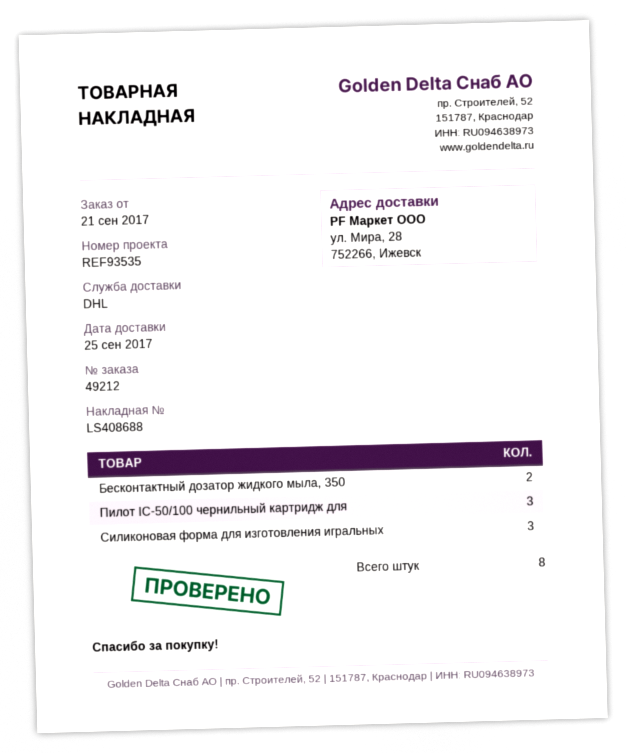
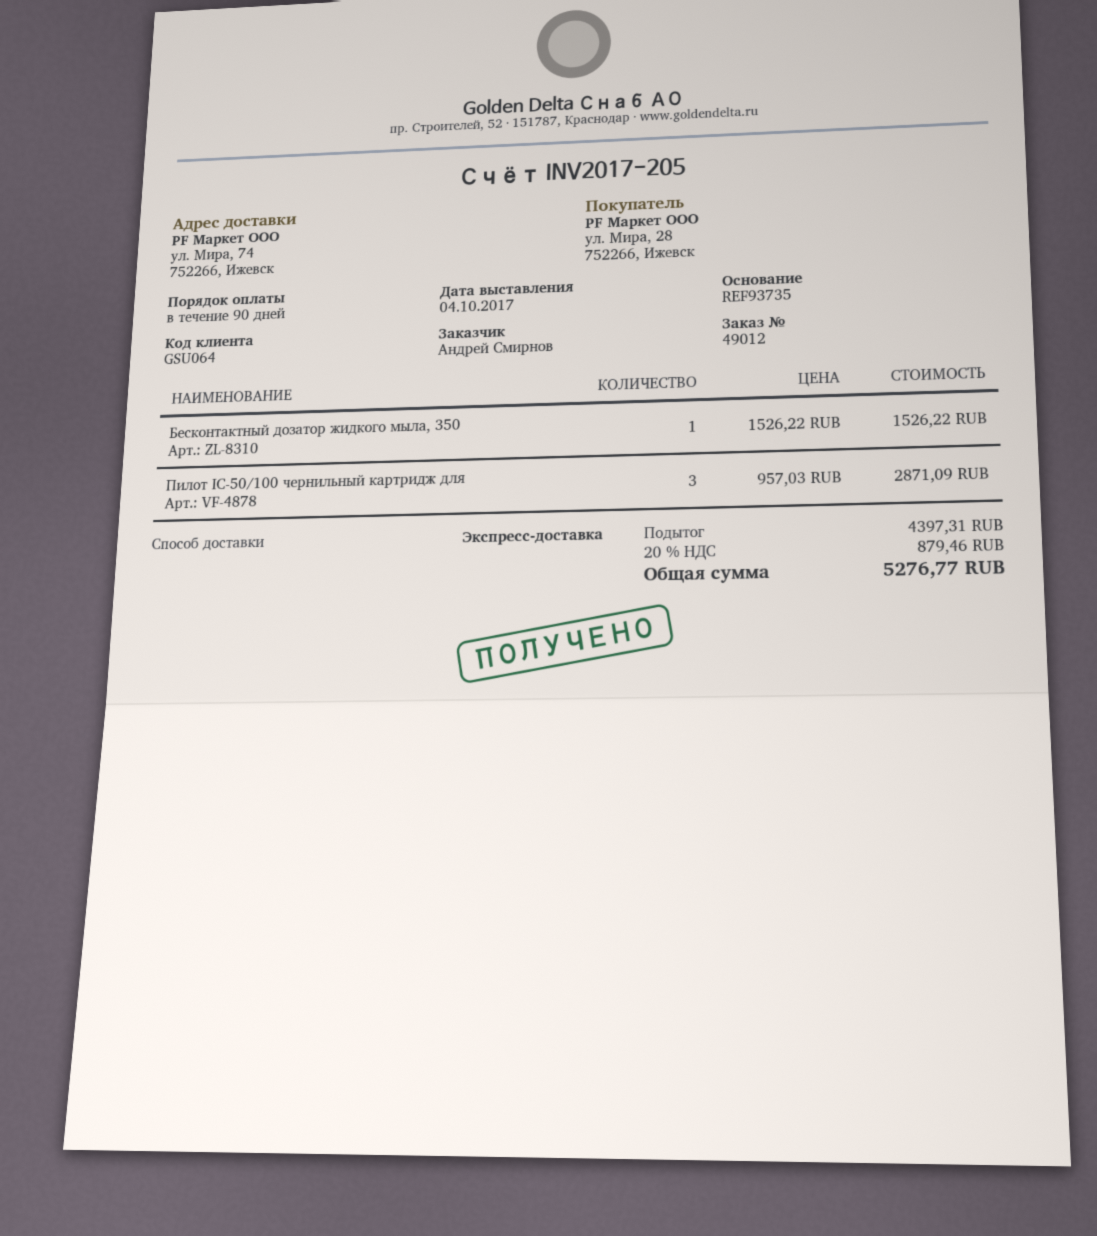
order number: 49212 -> 49012
reference: REF93535 -> REF93735
shipping method: DHL -> express
ship to: ул. Мира, 28, 752266, Ижевск -> ул. Мира, 74, 752266, Ижевск
Бесконтактный дозатор жидкого мыла, 350: 2 -> 1
Силиконовая форма для изготовления игральных: 3 -> none

